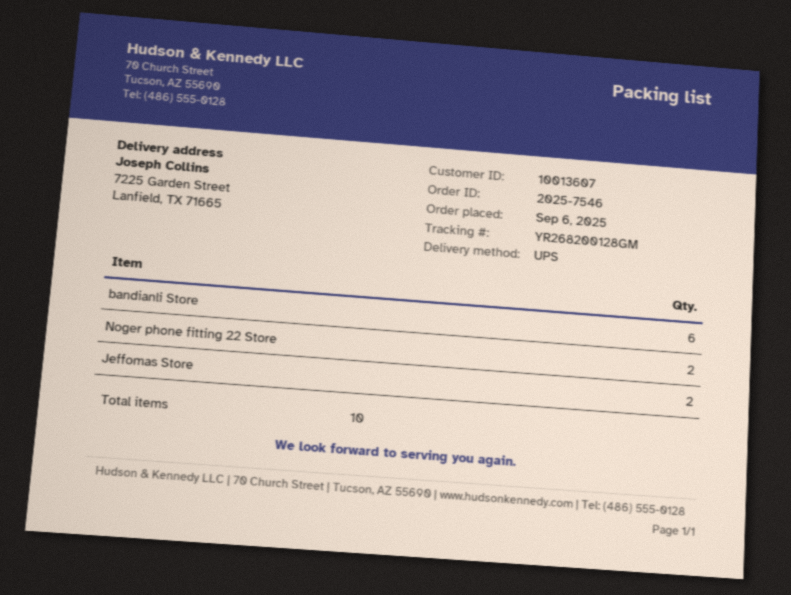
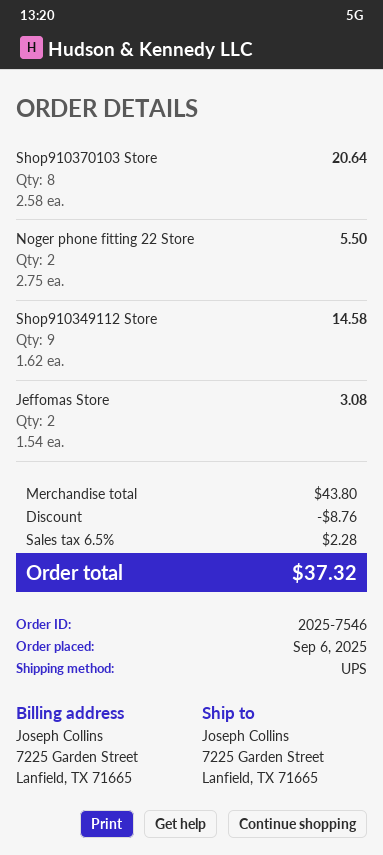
bandianli Store: 6 -> none
Shop910370103 Store: none -> 8
Shop910349112 Store: none -> 9

